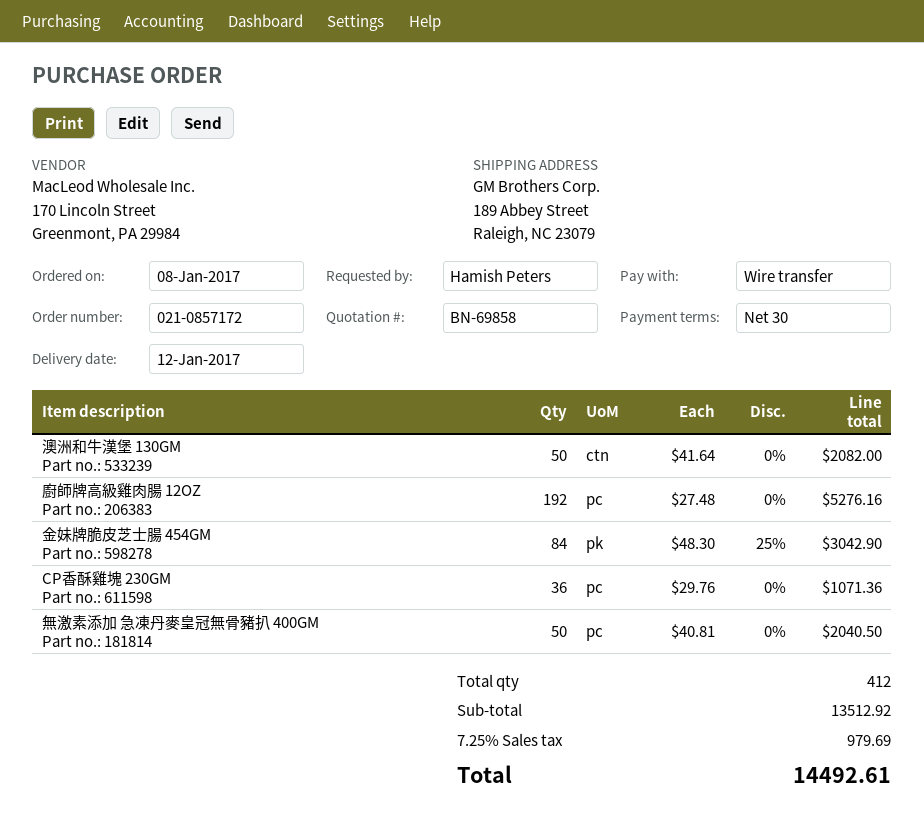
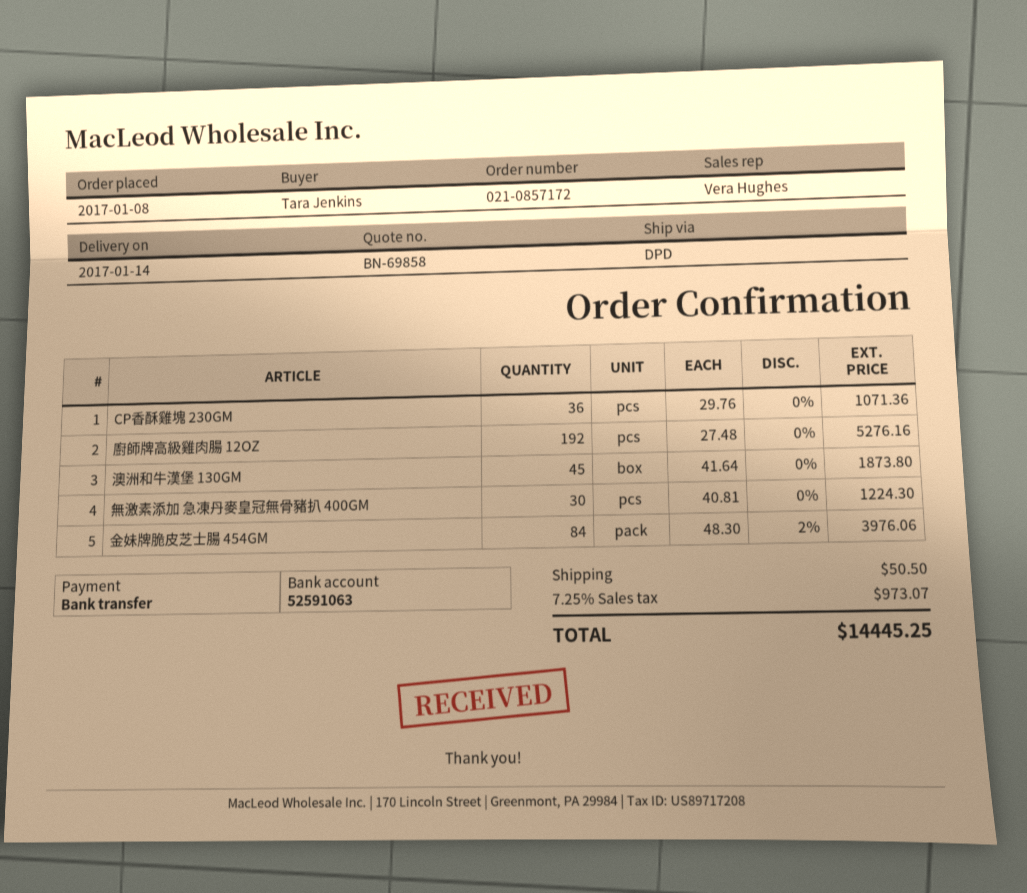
delivery date: 2017-01-12 -> 2017-01-14
ordered by: Hamish Peters -> Tara Jenkins
澳洲和牛漢堡 130GM: 50 x 41.64 = 2082.00 -> 45 x 41.64 = 1873.80
金妹牌脆皮芝士腸 454GM: 84 x 48.30 - 25% = 3042.90 -> 84 x 48.30 - 2% = 3976.06
無激素添加 急凍丹麥皇冠無骨豬扒 400GM: 50 x 40.81 = 2040.50 -> 30 x 40.81 = 1224.30
shipping: none -> 50.50
tax: 7.25% = 979.69 -> 7.25% = 973.07
total: 14492.61 -> 14445.25

